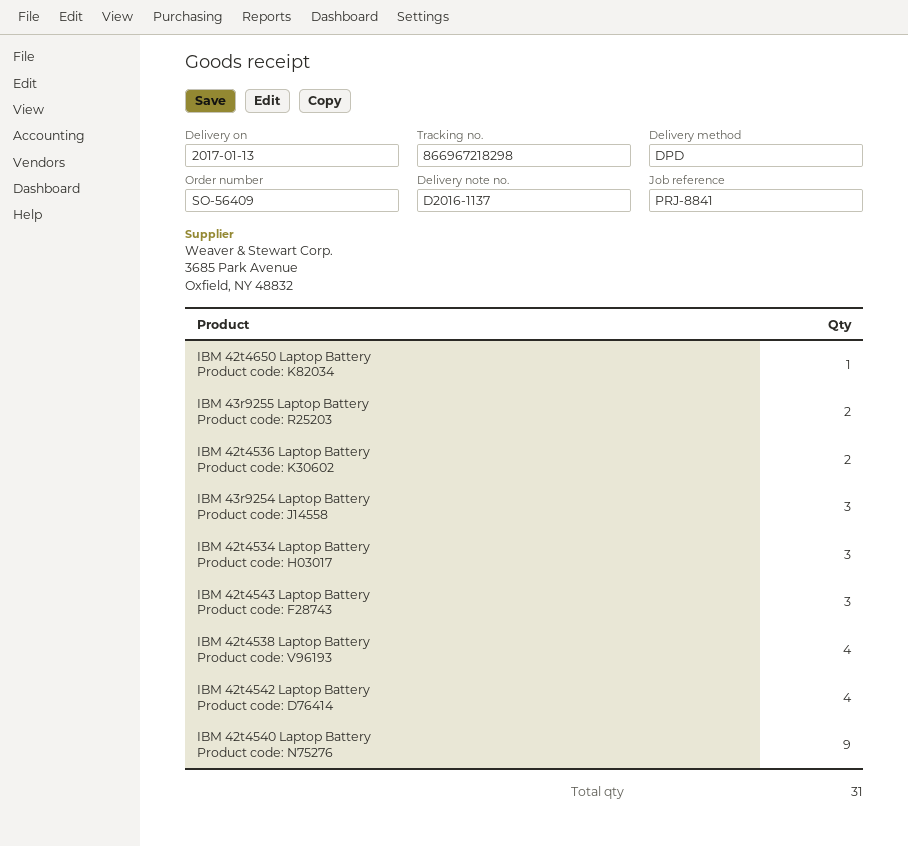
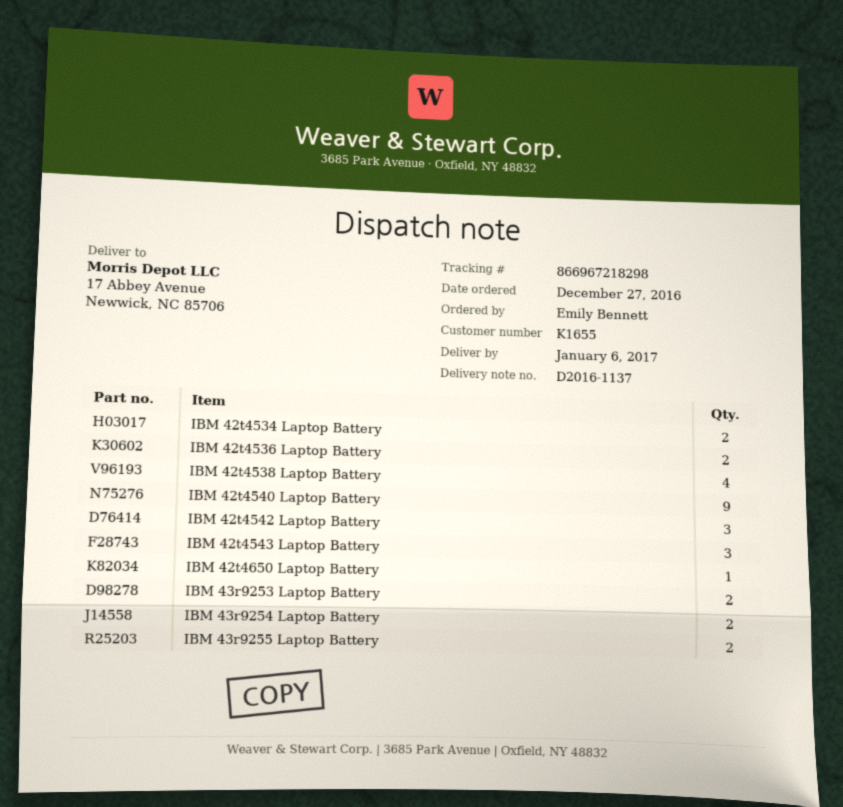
delivery date: 2017-01-13 -> 2017-01-06
IBM 43r9254 Laptop Battery: 3 -> 2
IBM 42t4534 Laptop Battery: 3 -> 2
IBM 42t4542 Laptop Battery: 4 -> 3
IBM 43r9253 Laptop Battery: none -> 2

